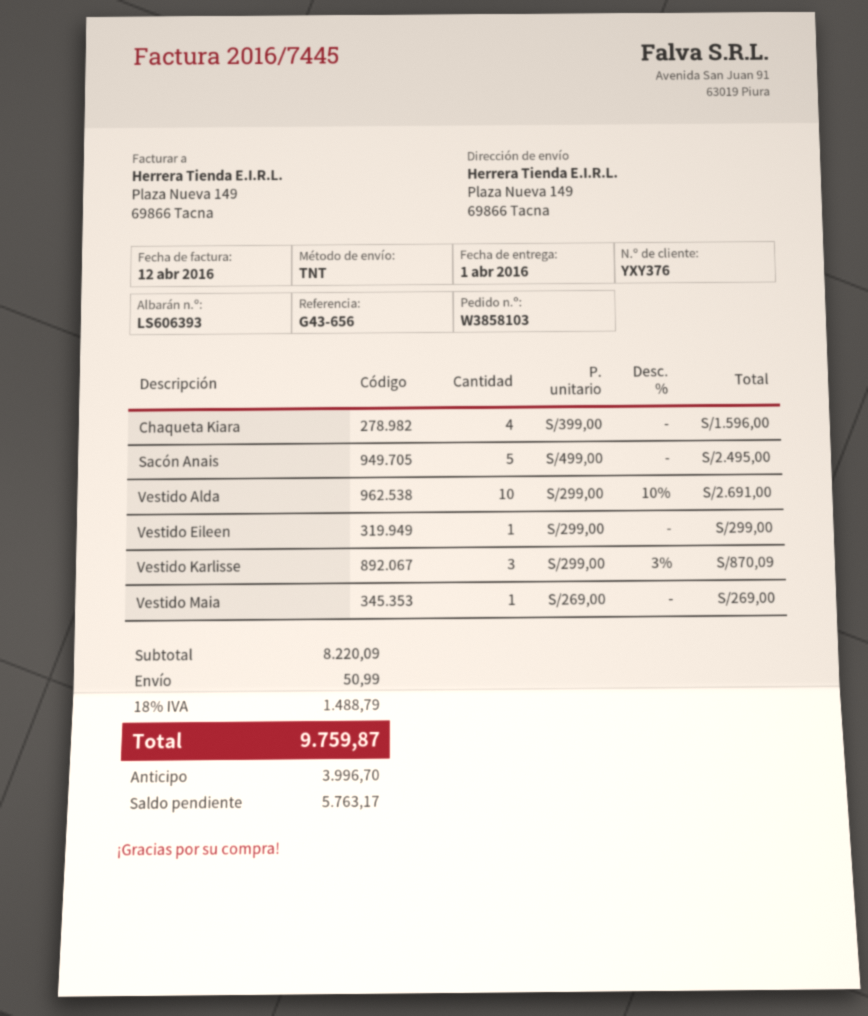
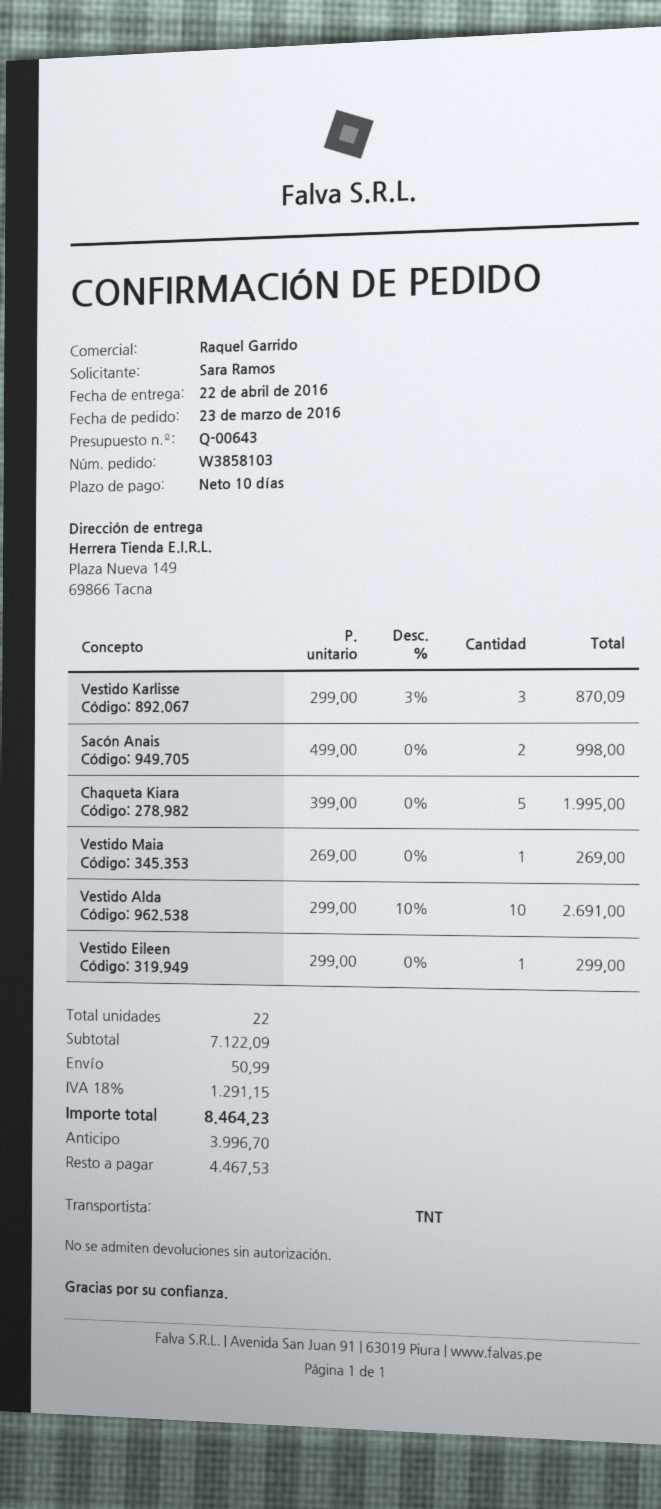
delivery date: 2016-04-01 -> 2016-04-22
Chaqueta Kiara: 4 x 399.00 = 1596.00 -> 5 x 399.00 = 1995.00
Sacón Anais: 5 x 499.00 = 2495.00 -> 2 x 499.00 = 998.00
subtotal: 8220.09 -> 7122.09
tax: 18% = 1488.79 -> 18% = 1291.15
total: 9759.87 -> 8464.23
balance: 5763.17 -> 4467.53

